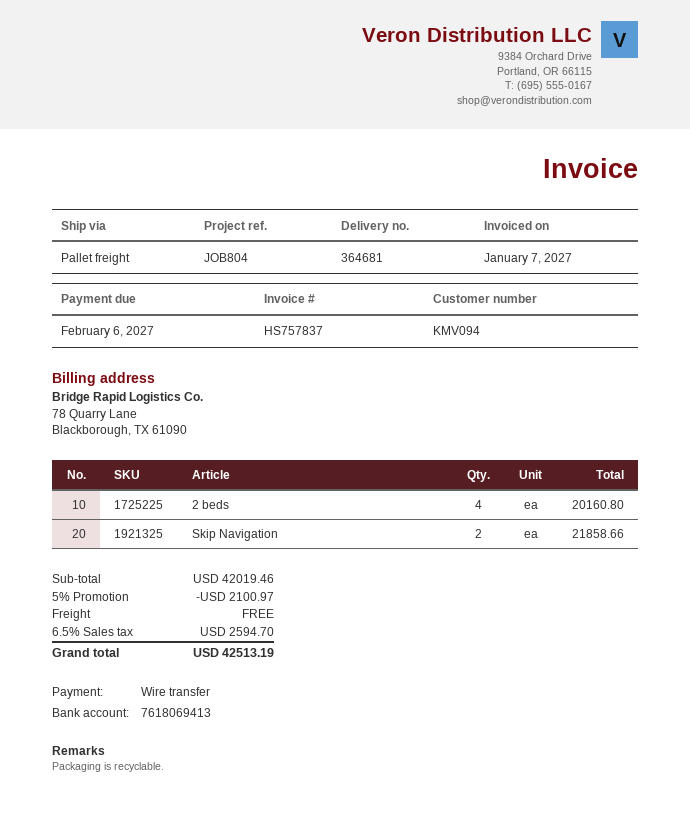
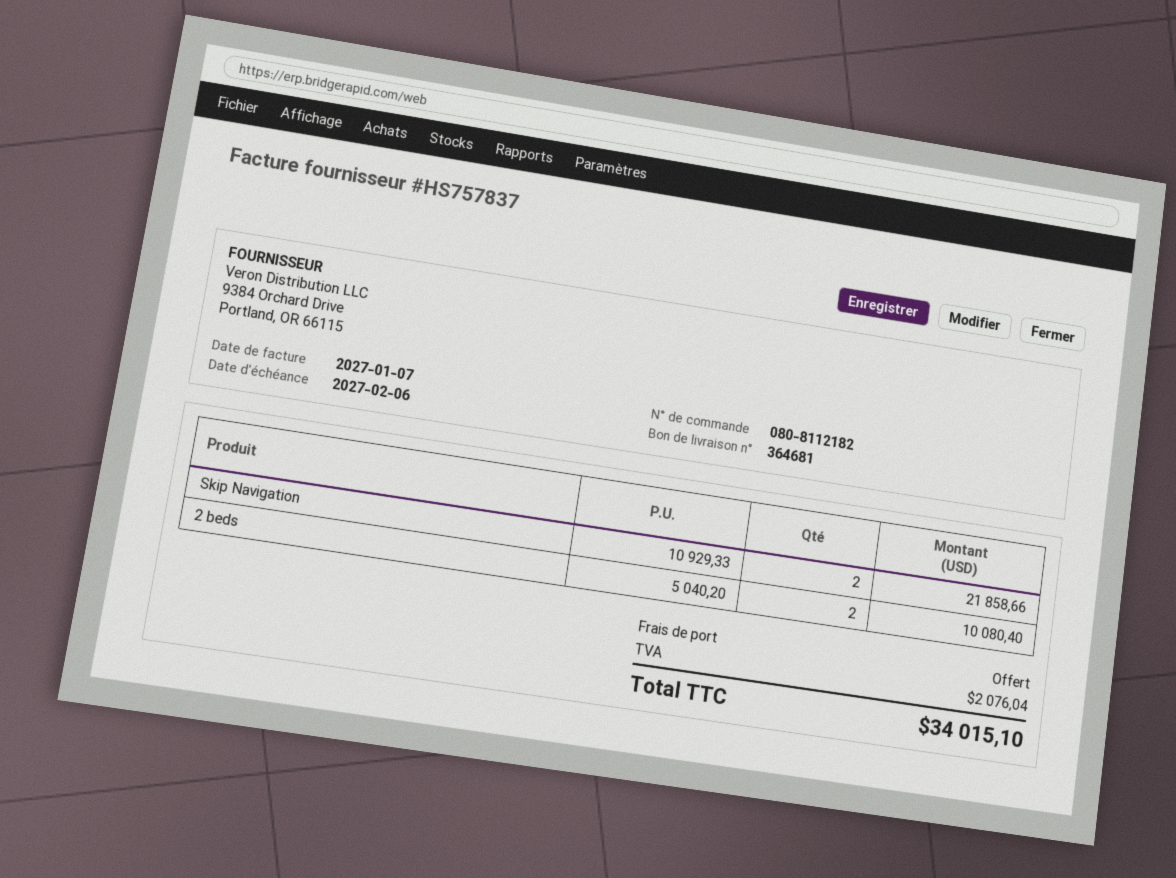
2 beds: 4 for 20160.80 -> 2 for 10080.40
discount: 5% = 2100.97 -> none
tax: 2594.70 -> 2076.04
total: 42513.19 -> 34015.10

